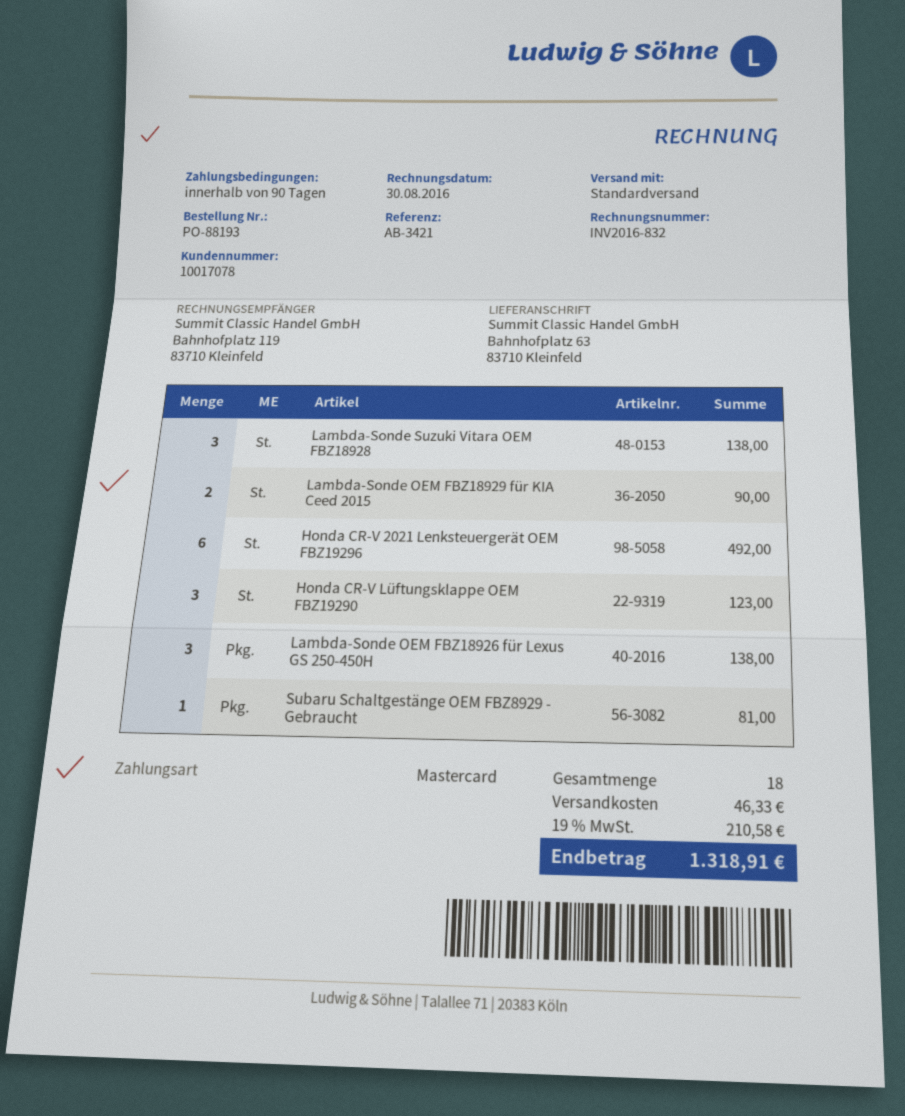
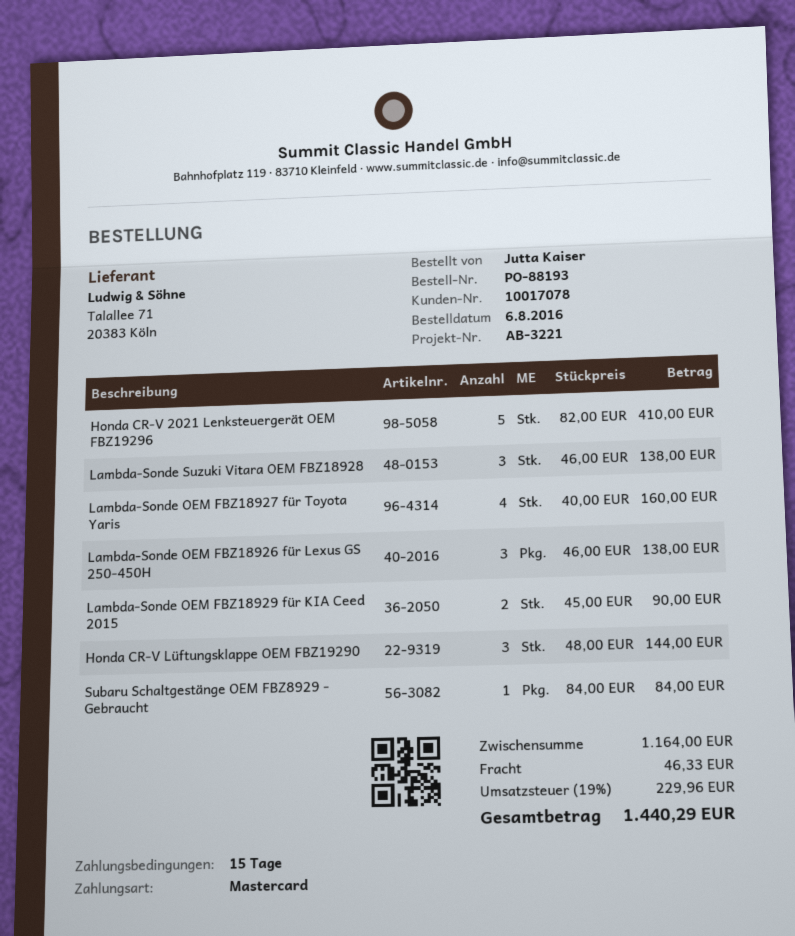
payment terms: 90 days -> 15 days
reference: AB-3421 -> AB-3221
Honda CR-V 2021 Lenksteuergerät OEM FBZ19296: 6 for 492.00 -> 5 for 410.00
Honda CR-V Lüftungsklappe OEM FBZ19290: 3 for 123.00 -> 3 for 144.00
Subaru Schaltgestänge OEM FBZ8929 - Gebraucht: 1 for 81.00 -> 1 for 84.00
Lambda-Sonde OEM FBZ18927 für Toyota Yaris: none -> 4 for 160.00
tax: 19% = 210.58 -> 19% = 229.96
total: 1318.91 -> 1440.29

